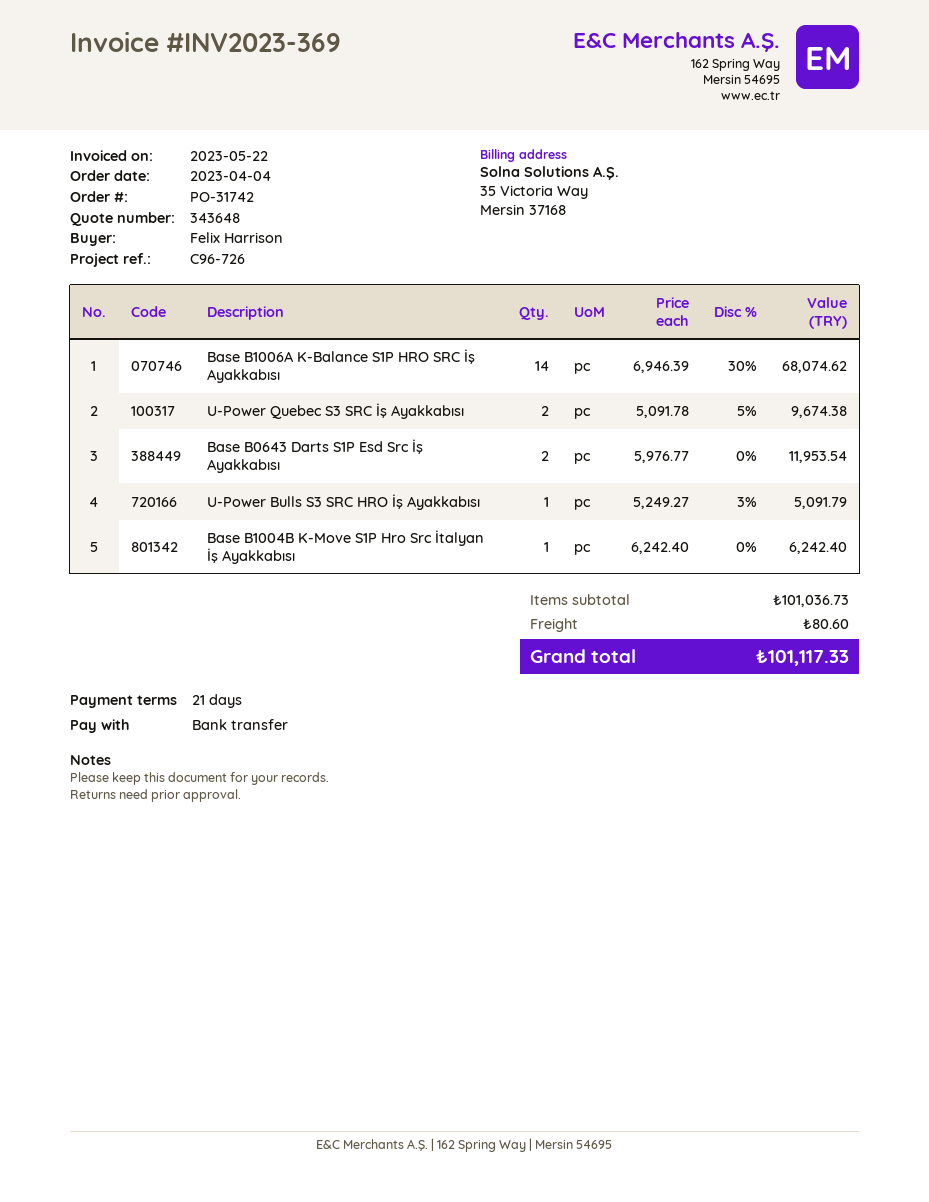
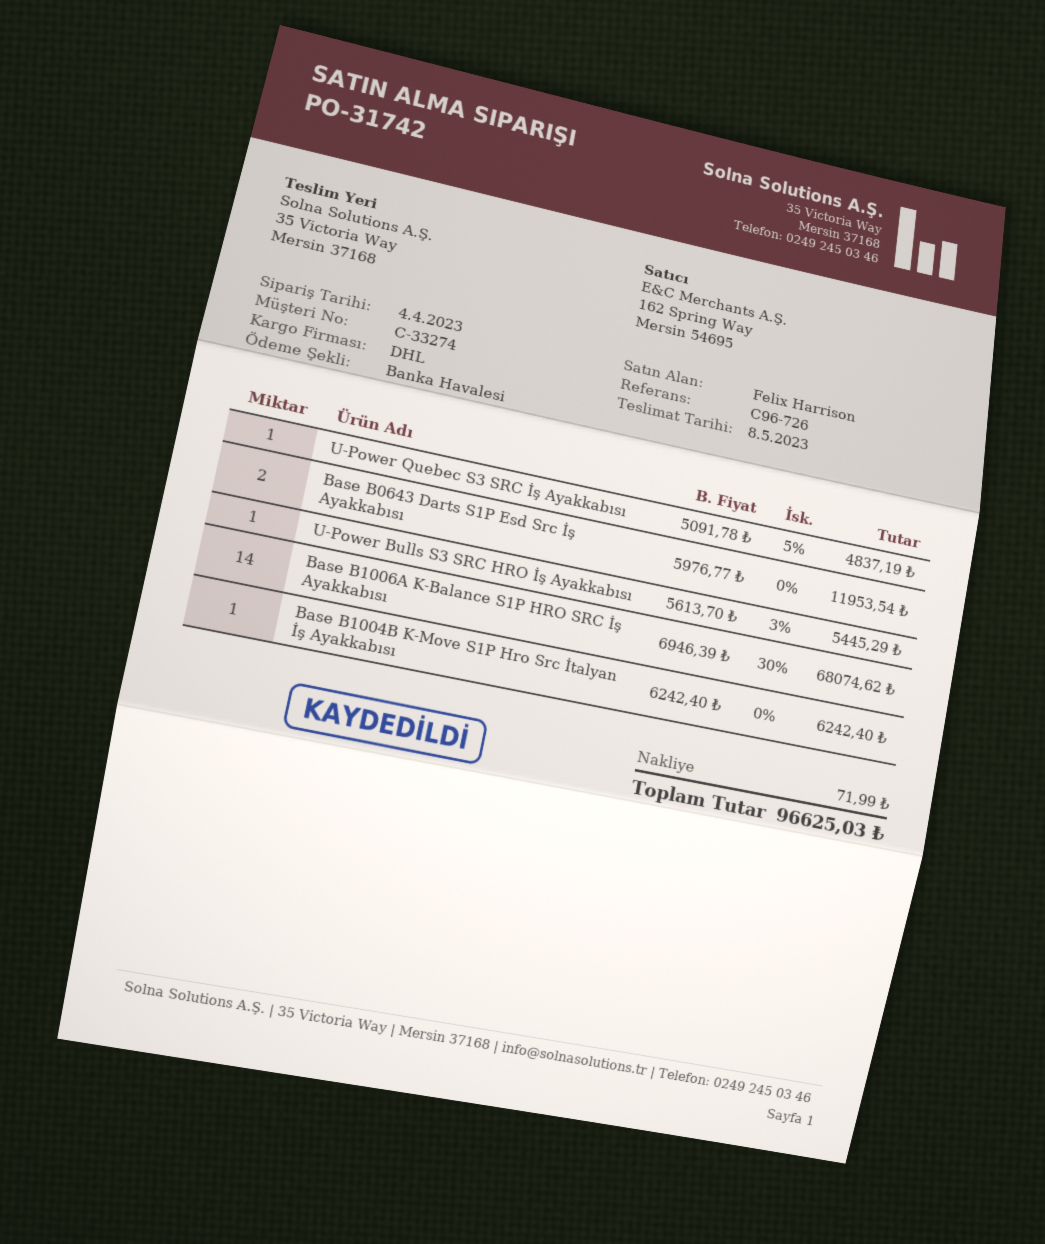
U-Power Quebec S3 SRC İş Ayakkabısı: 2 x 5091.78 - 5% = 9674.38 -> 1 x 5091.78 - 5% = 4837.19
U-Power Bulls S3 SRC HRO İş Ayakkabısı: 1 x 5249.27 - 3% = 5091.79 -> 1 x 5613.70 - 3% = 5445.29
shipping: 80.60 -> 71.99
total: 101117.33 -> 96625.03

